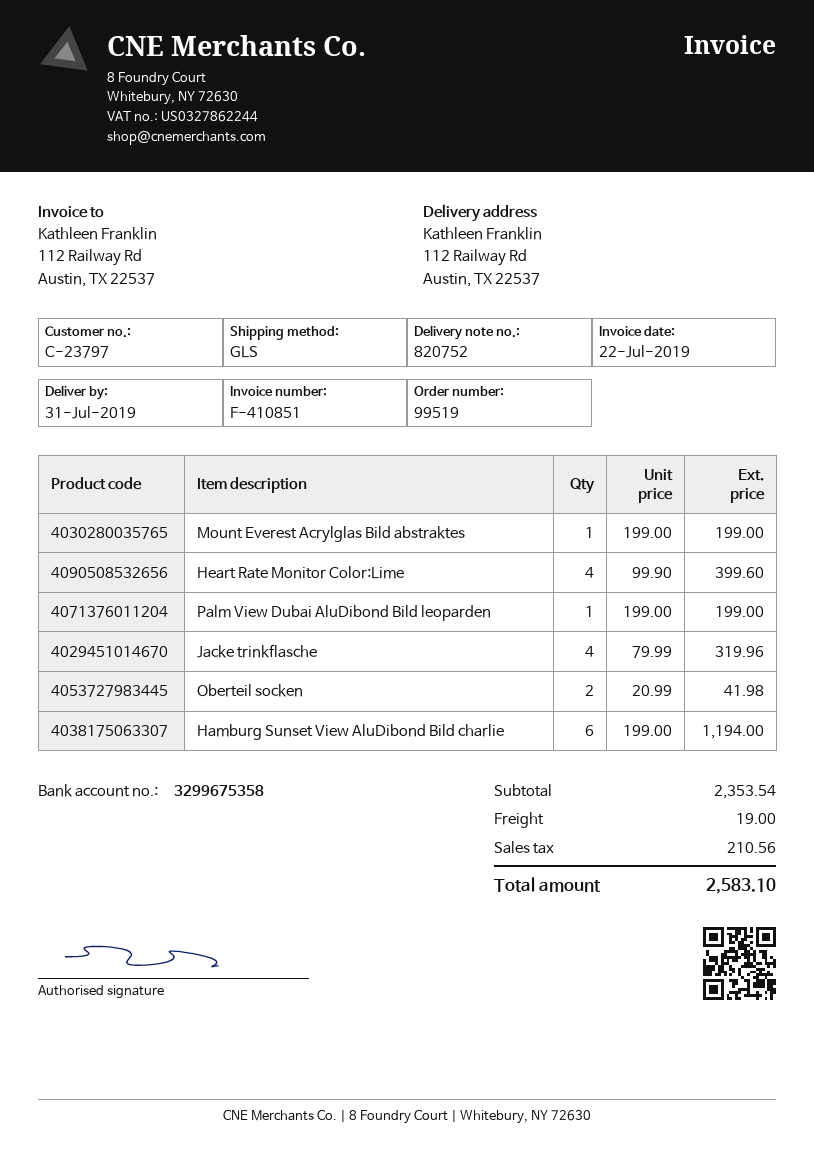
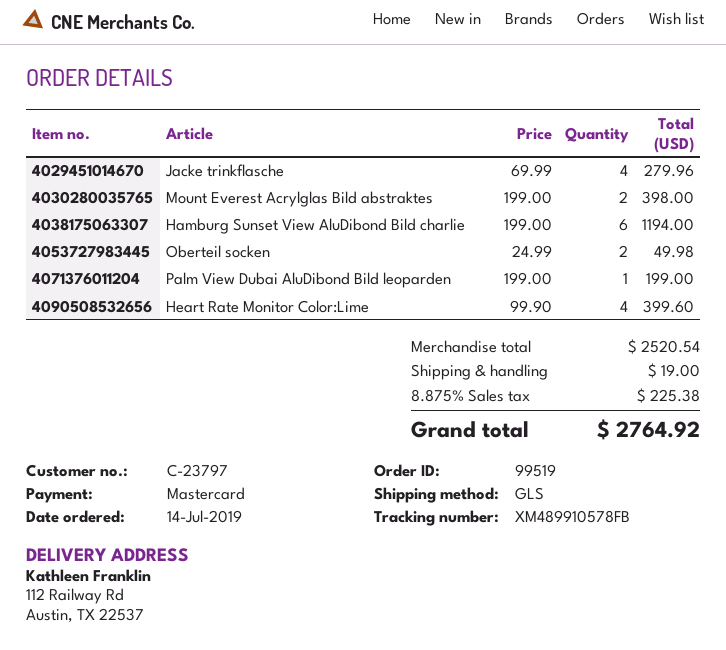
Mount Everest Acrylglas Bild abstraktes: 1 x 199.00 = 199.00 -> 2 x 199.00 = 398.00
Jacke trinkflasche: 4 x 79.99 = 319.96 -> 4 x 69.99 = 279.96
Oberteil socken: 2 x 20.99 = 41.98 -> 2 x 24.99 = 49.98
subtotal: 2353.54 -> 2520.54
tax: 210.56 -> 225.38
total: 2583.10 -> 2764.92

